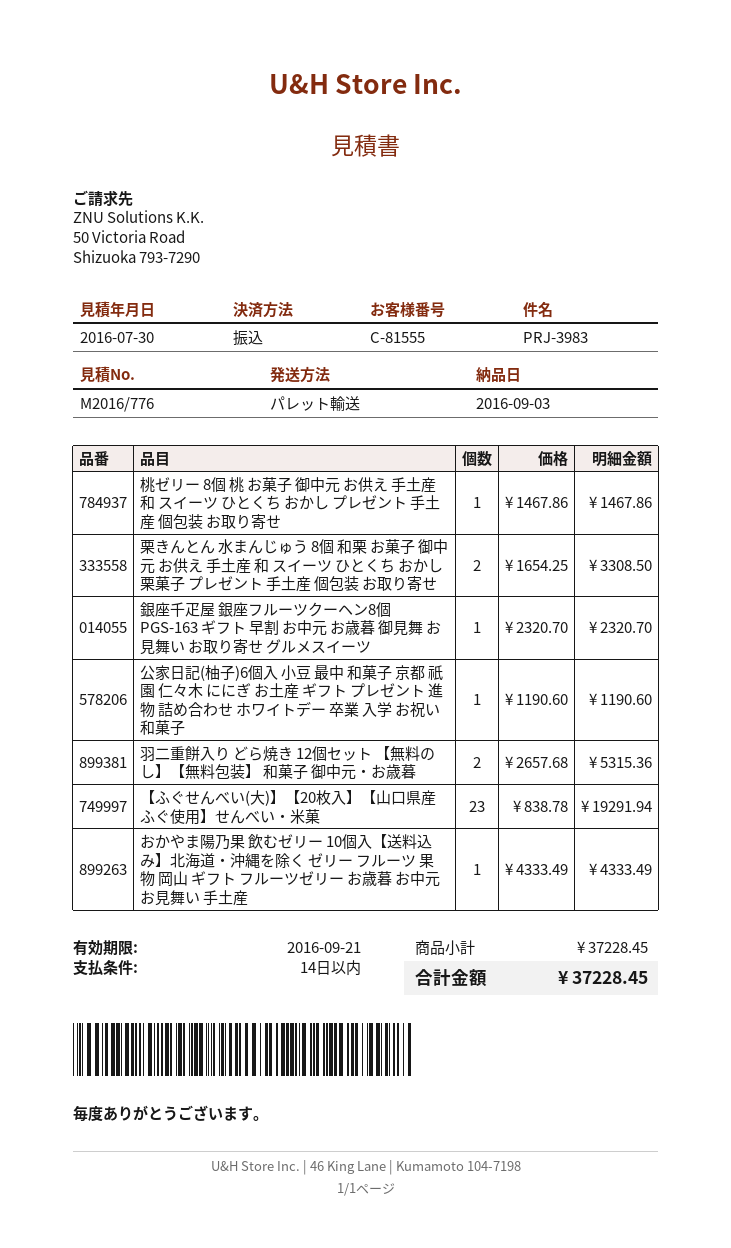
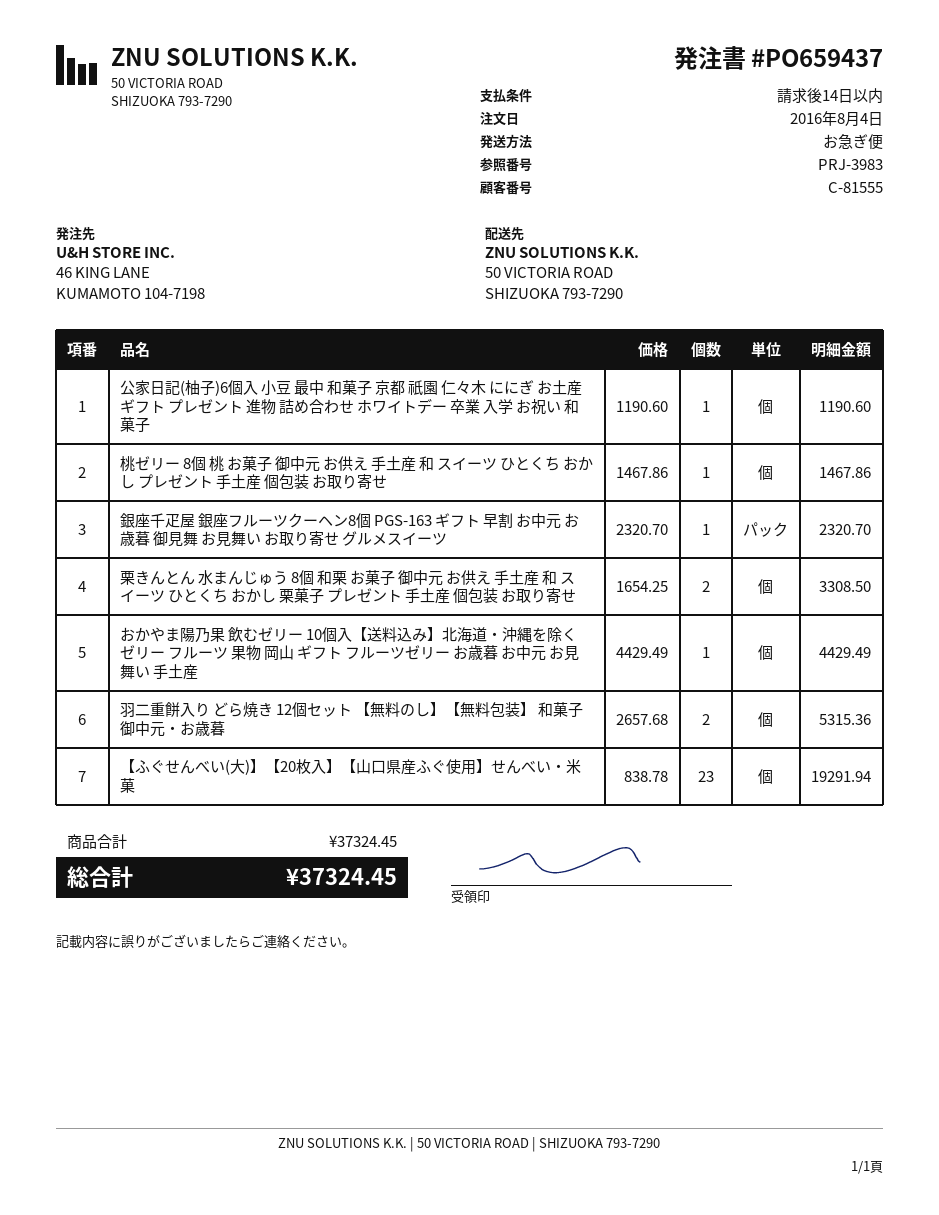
shipping method: pallet freight -> express
おかやま陽乃果 飲むゼリー 10個入【送料込み】北海道・沖縄を除く ゼリー フルーツ 果物 岡山 ギフト フルーツゼリー お歳暮 お中元 お見舞い 手土産: 1 x 4333.49 = 4333.49 -> 1 x 4429.49 = 4429.49
subtotal: 37228.45 -> 37324.45
total: 37228.45 -> 37324.45

